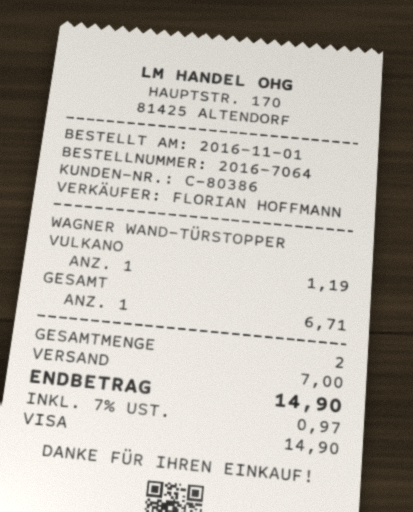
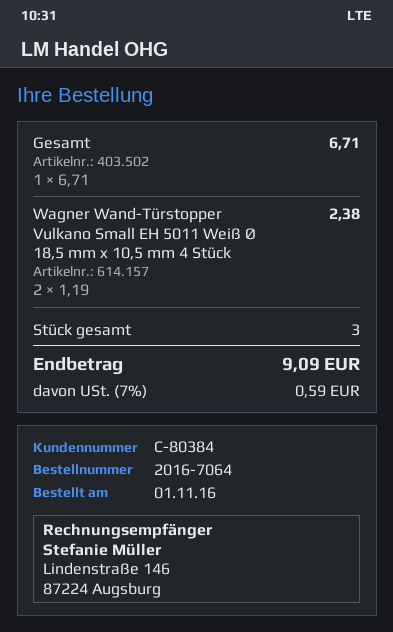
customer number: C-80386 -> C-80384
WAGNER WAND-TÜRSTOPPER VULKANO: 1 for 1.19 -> 2 for 2.38
total quantity: 2 -> 3
shipping: 7.00 -> none
tax: 7% = 0.97 -> 7% = 0.59
total: 14.90 -> 9.09

